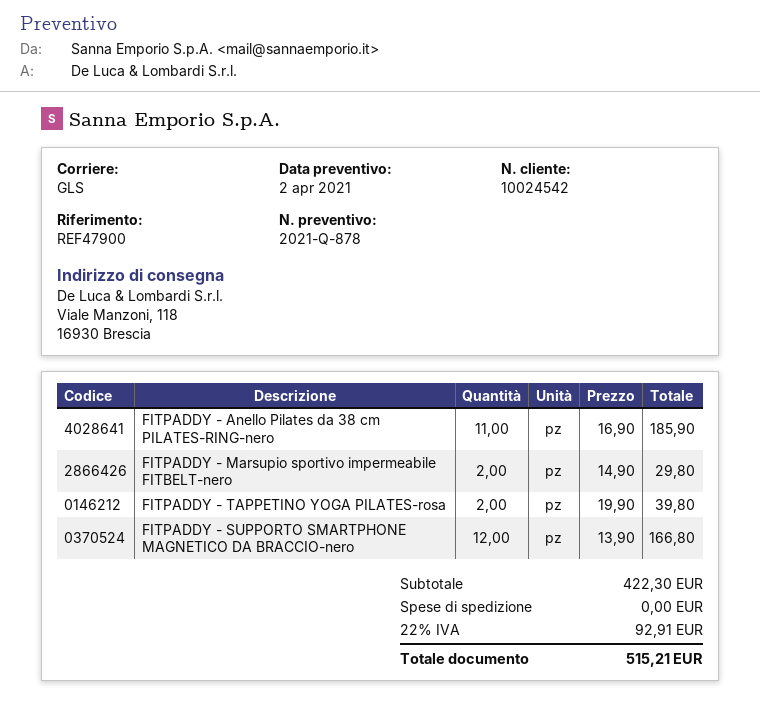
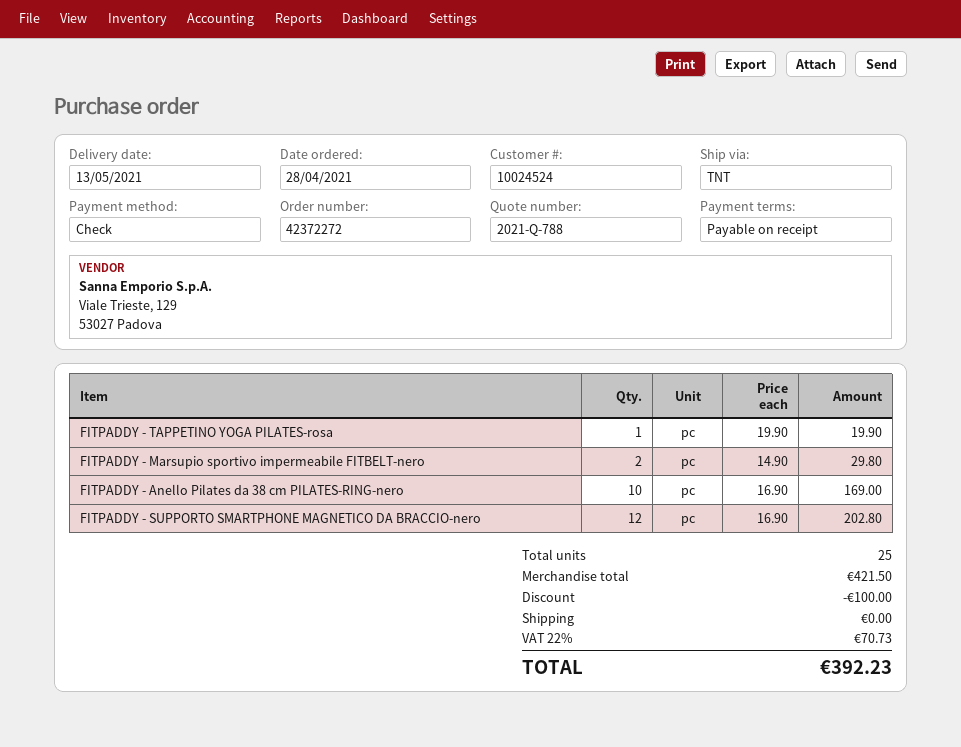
quote number: 2021-Q-878 -> 2021-Q-788
customer number: 10024542 -> 10024524
shipping method: GLS -> TNT
FITPADDY - Anello Pilates da 38 cm PILATES-RING-nero: 11 x 16.90 = 185.90 -> 10 x 16.90 = 169.00
FITPADDY - TAPPETINO YOGA PILATES-rosa: 2 x 19.90 = 39.80 -> 1 x 19.90 = 19.90
FITPADDY - SUPPORTO SMARTPHONE MAGNETICO DA BRACCIO-nero: 12 x 13.90 = 166.80 -> 12 x 16.90 = 202.80
subtotal: 422.30 -> 421.50
discount: none -> 100.00
tax: 22% = 92.91 -> 22% = 70.73
total: 515.21 -> 392.23

